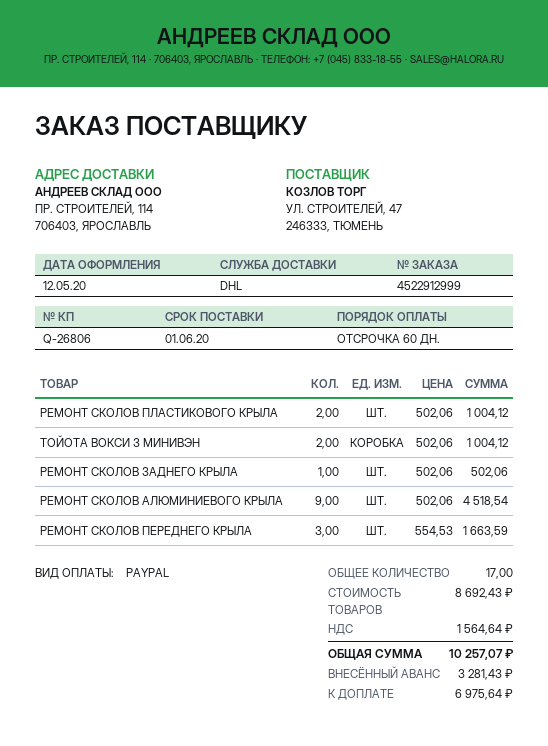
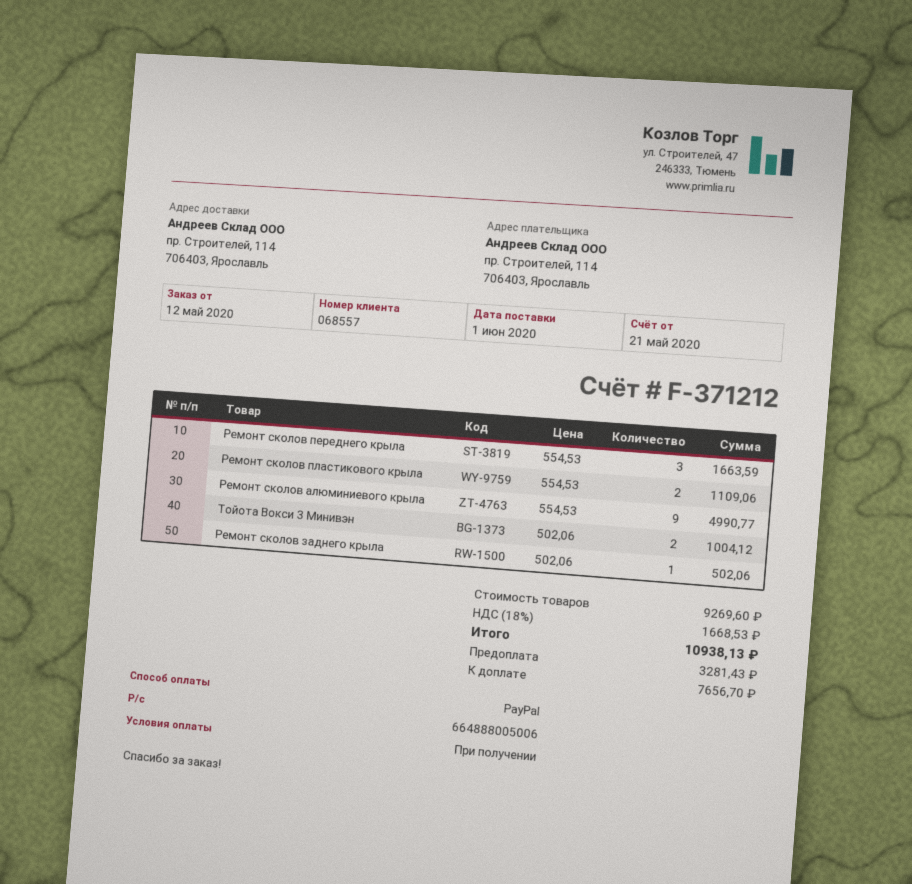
payment terms: 60 days -> on receipt
РЕМОНТ СКОЛОВ ПЛАСТИКОВОГО КРЫЛА: 2 x 502.06 = 1004.12 -> 2 x 554.53 = 1109.06
РЕМОНТ СКОЛОВ АЛЮМИНИЕВОГО КРЫЛА: 9 x 502.06 = 4518.54 -> 9 x 554.53 = 4990.77
subtotal: 8692.43 -> 9269.60
tax: 1564.64 -> 1668.53
total: 10257.07 -> 10938.13
balance: 6975.64 -> 7656.70

